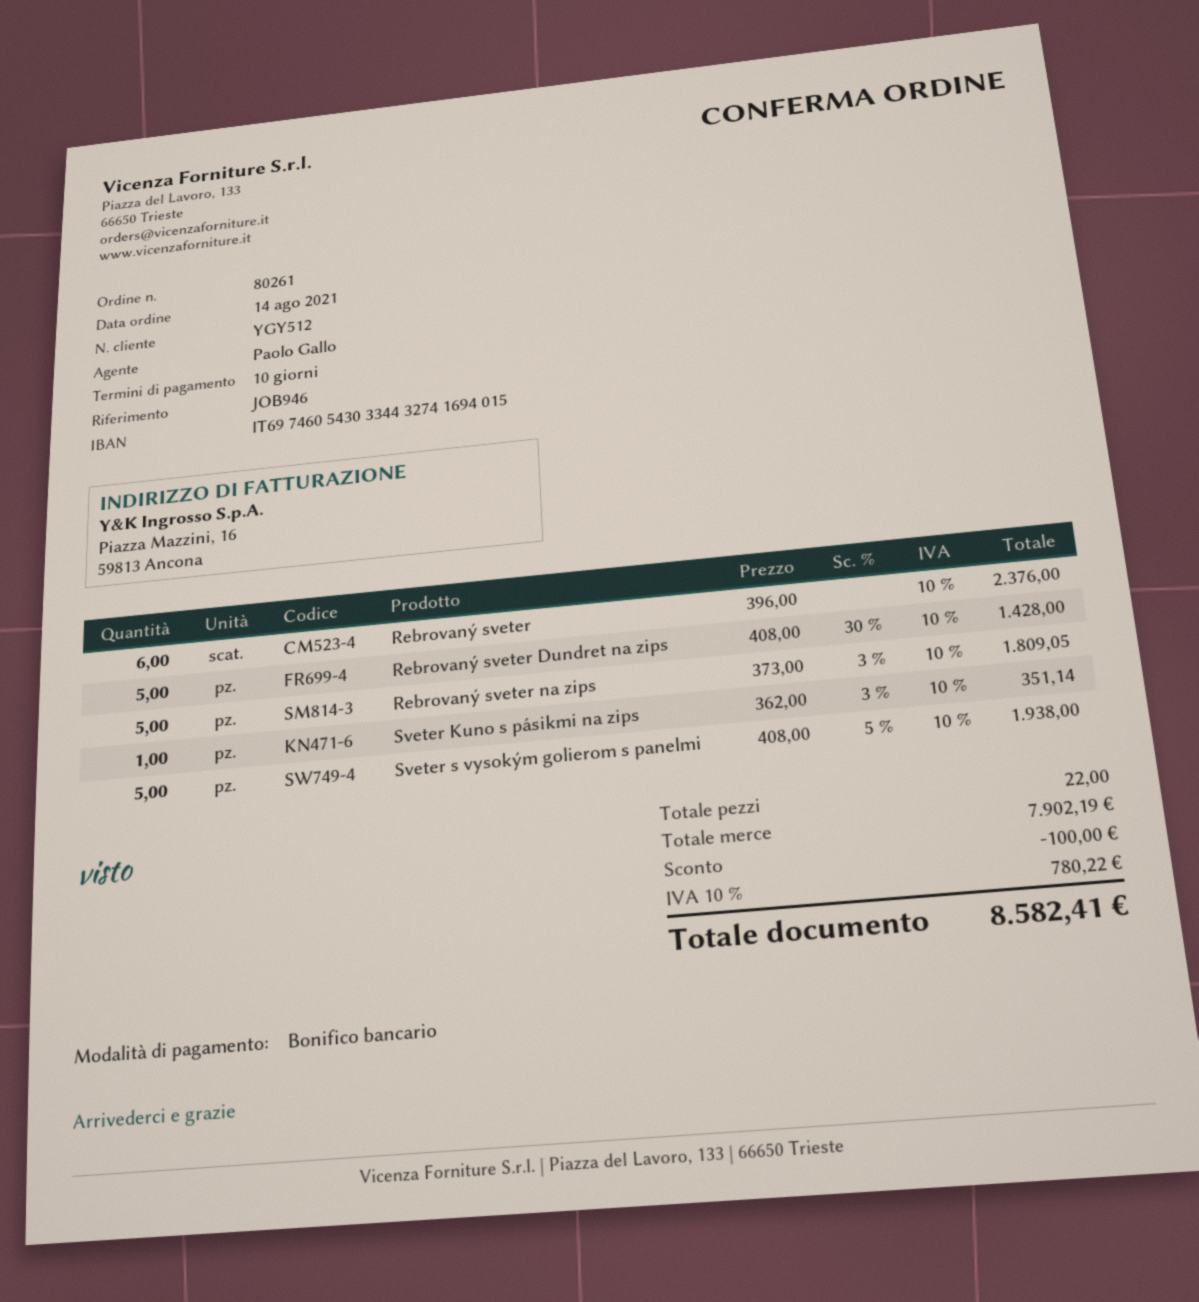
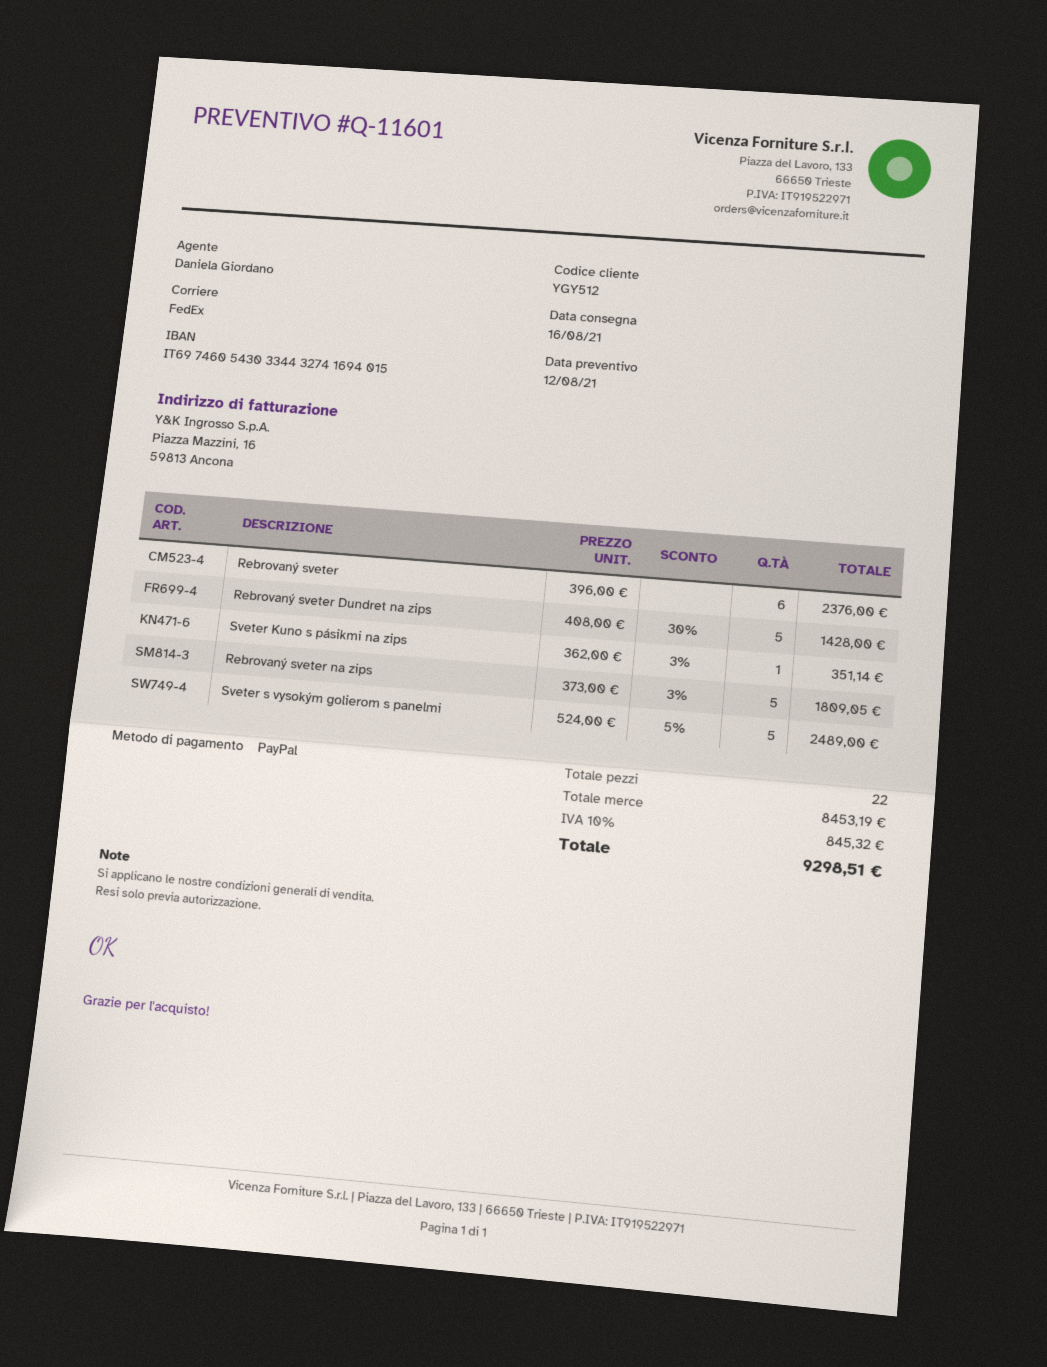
sales rep: Paolo Gallo -> Daniela Giordano
payment method: bank transfer -> PayPal
Sveter s vysokým golierom s panelmi: 5 x 408.00 - 5% = 1938.00 -> 5 x 524.00 - 5% = 2489.00
subtotal: 7902.19 -> 8453.19
discount: 100.00 -> none
tax: 10% = 780.22 -> 10% = 845.32
total: 8582.41 -> 9298.51

